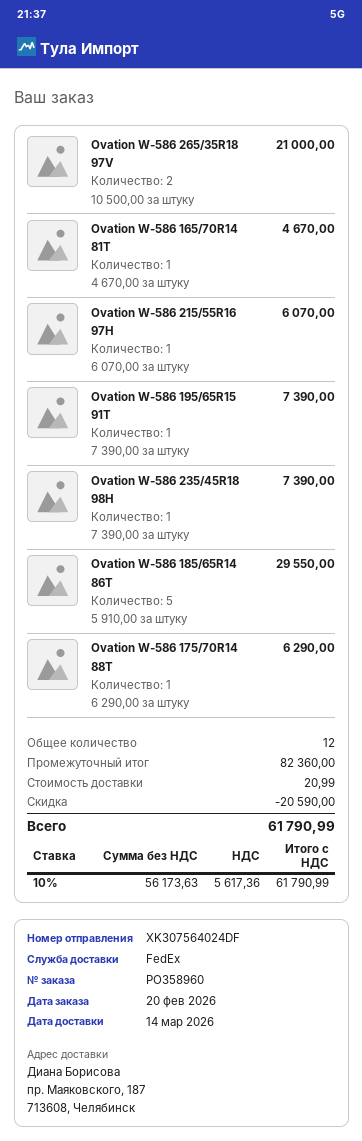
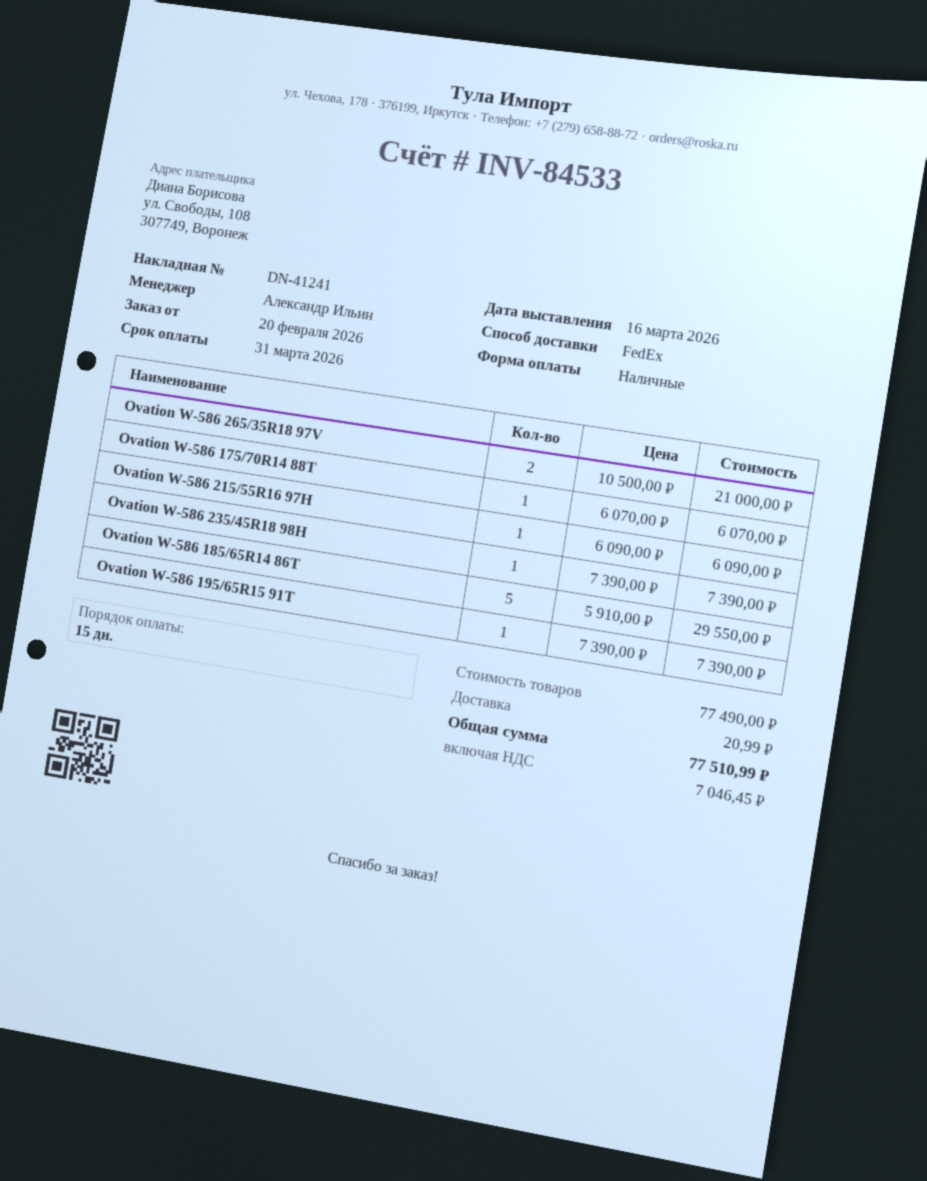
Ovation W-586 165/70R14 81T: 1 x 4670.00 = 4670.00 -> none
Ovation W-586 215/55R16 97H: 1 x 6070.00 = 6070.00 -> 1 x 6090.00 = 6090.00
Ovation W-586 175/70R14 88T: 1 x 6290.00 = 6290.00 -> 1 x 6070.00 = 6070.00
subtotal: 82360.00 -> 77490.00
discount: 20590.00 -> none
tax: 5617.36 -> 7046.45
total: 61790.99 -> 77510.99

